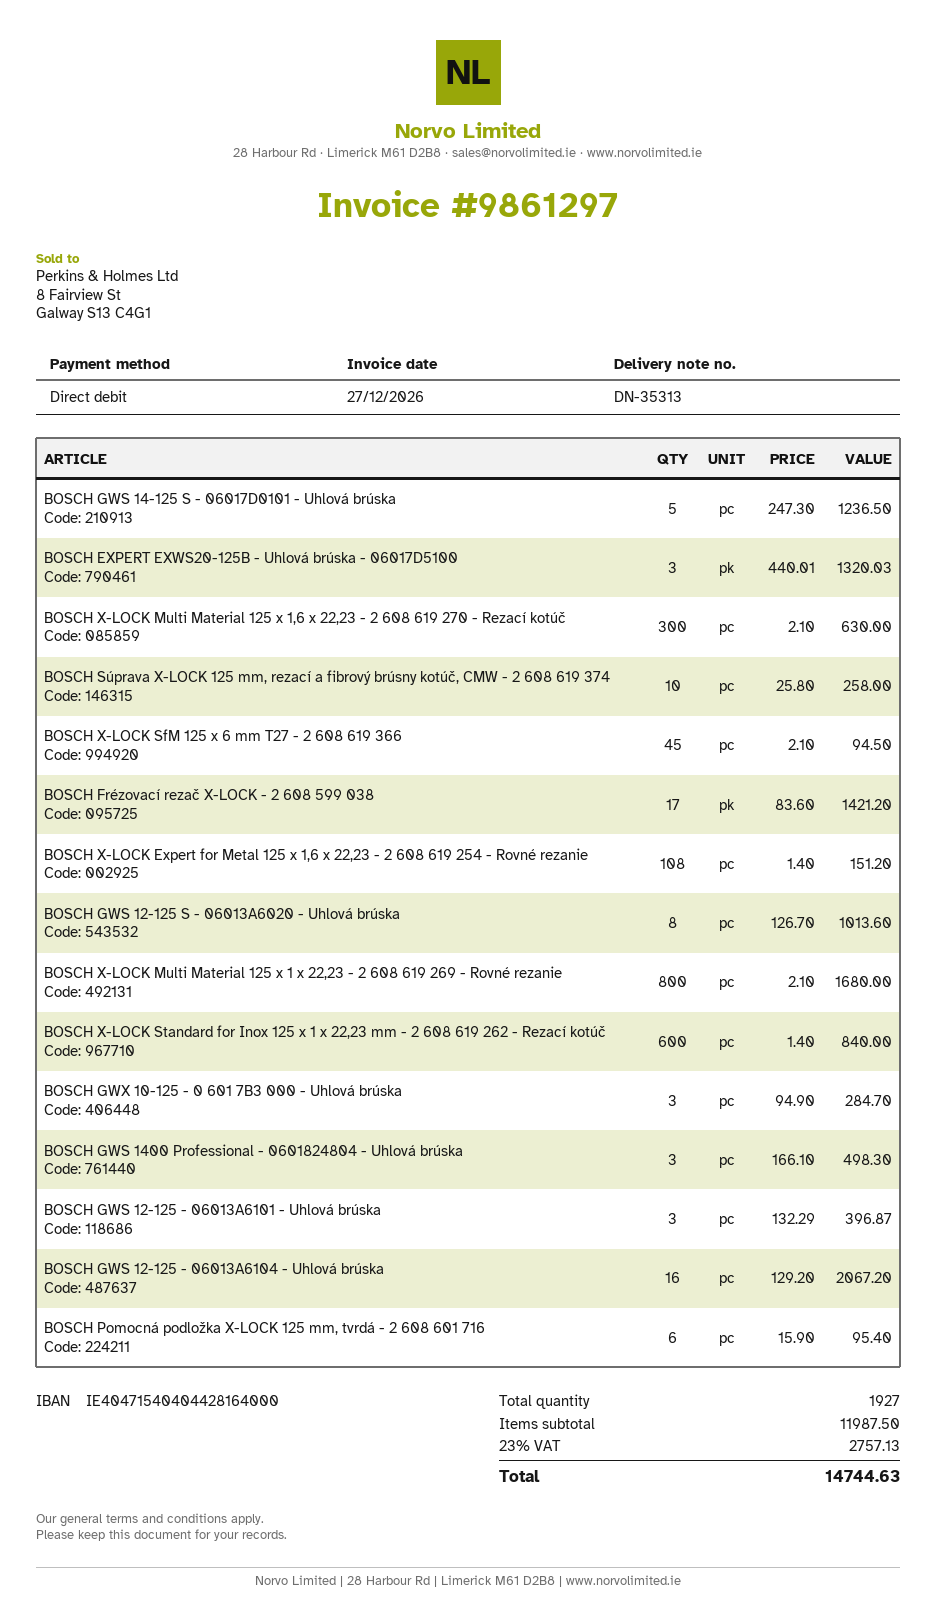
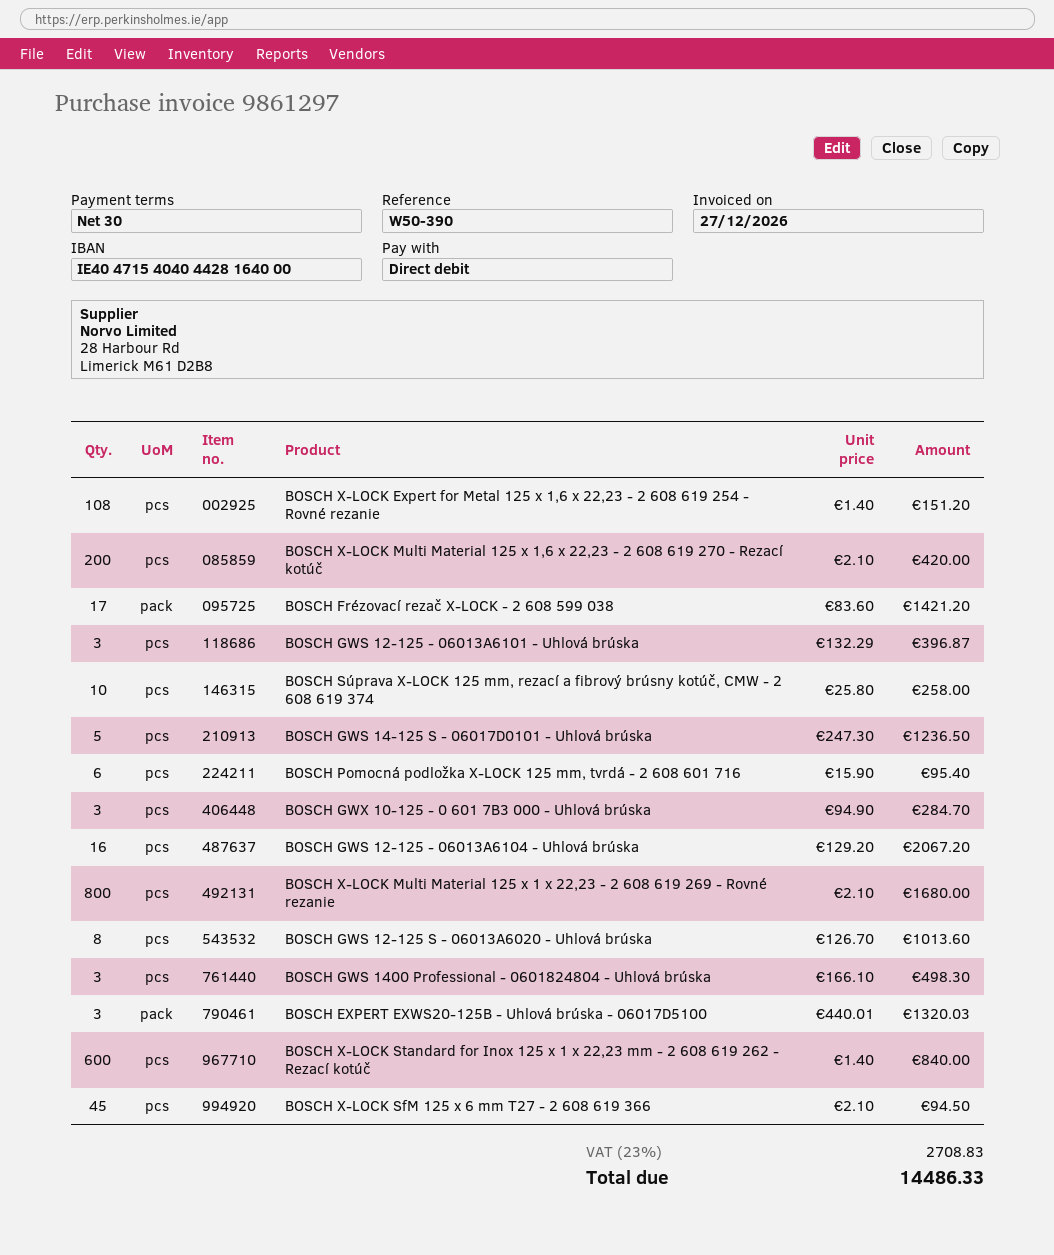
BOSCH X-LOCK Multi Material 125 x 1,6 x 22,23 - 2 608 619 270 - Rezací kotúč: 300 x 2.10 = 630.00 -> 200 x 2.10 = 420.00
tax: 23% = 2757.13 -> 23% = 2708.83
total: 14744.63 -> 14486.33

